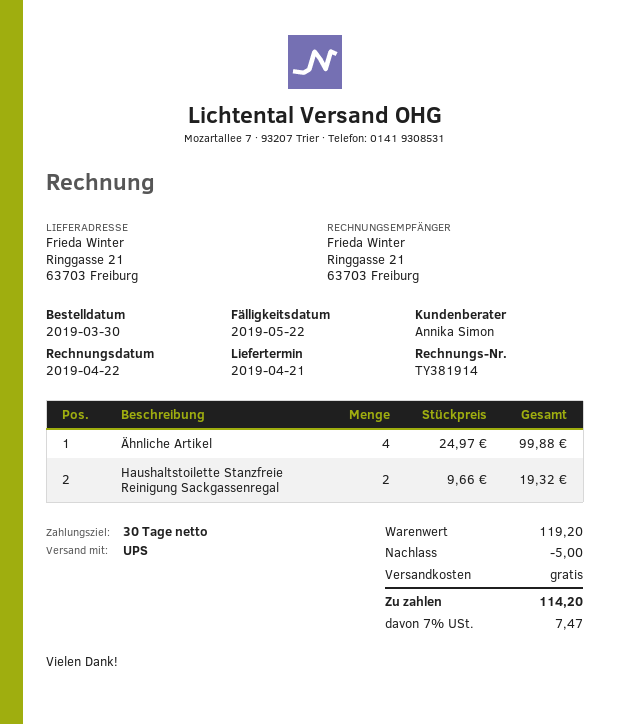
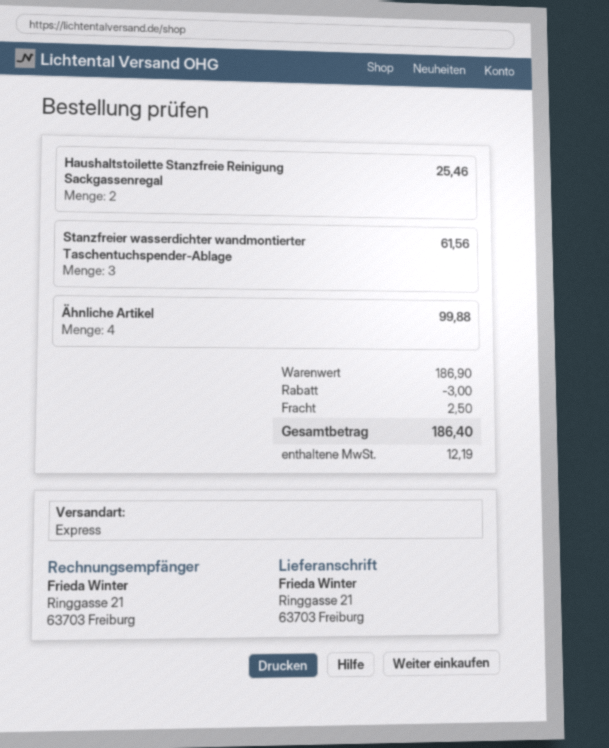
shipping method: UPS -> express
Haushaltstoilette Stanzfreie Reinigung Sackgassenregal: 2 for 19.32 -> 2 for 25.46
Stanzfreier wasserdichter wandmontierter Taschentuchspender-Ablage: none -> 3 for 61.56
subtotal: 119.20 -> 186.90
discount: 5.00 -> 3.00
shipping: 0.00 -> 2.50
tax: 7.47 -> 12.19
total: 114.20 -> 186.40

